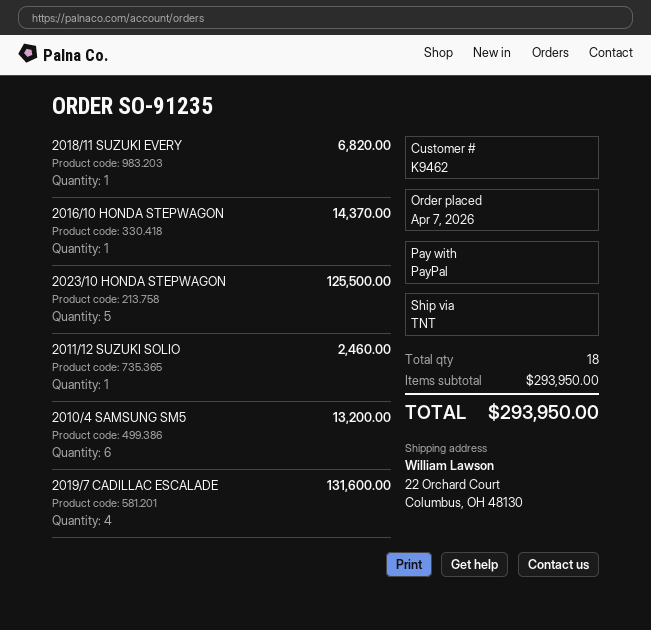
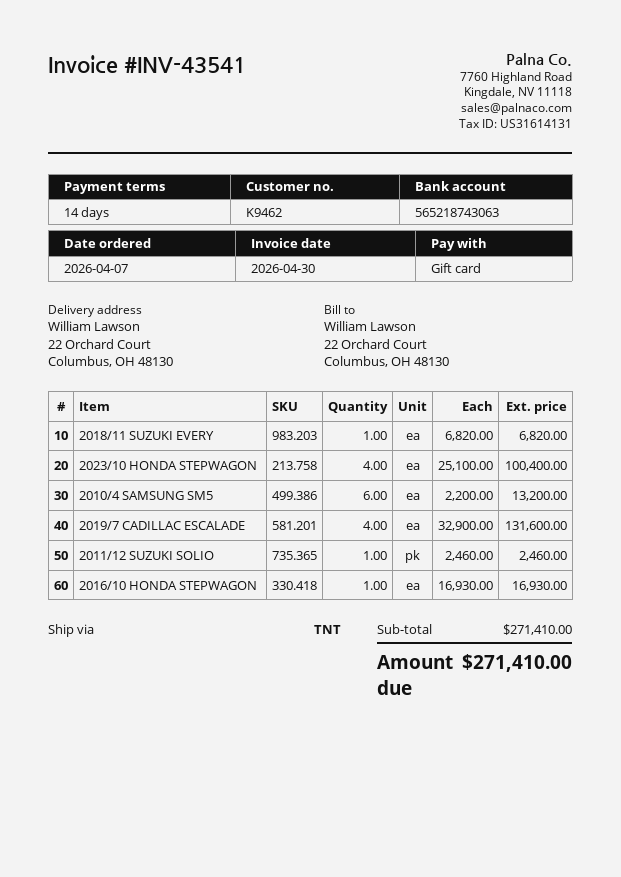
payment method: PayPal -> gift card
2016/10 HONDA STEPWAGON: 1 for 14370.00 -> 1 for 16930.00
2023/10 HONDA STEPWAGON: 5 for 125500.00 -> 4 for 100400.00
subtotal: 293950.00 -> 271410.00
total: 293950.00 -> 271410.00

